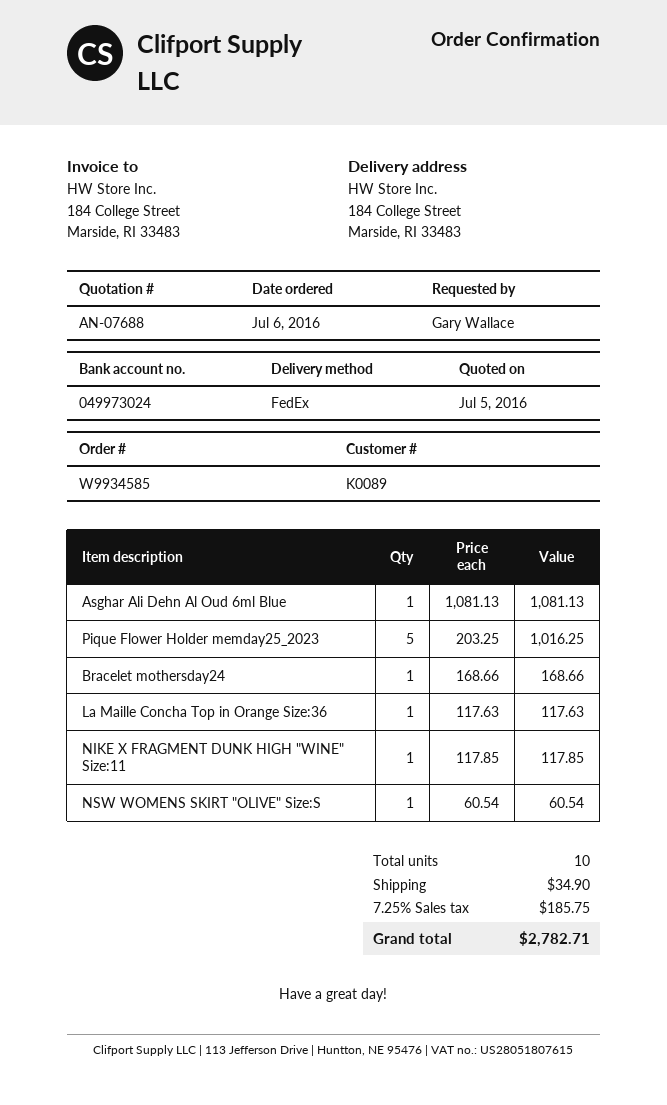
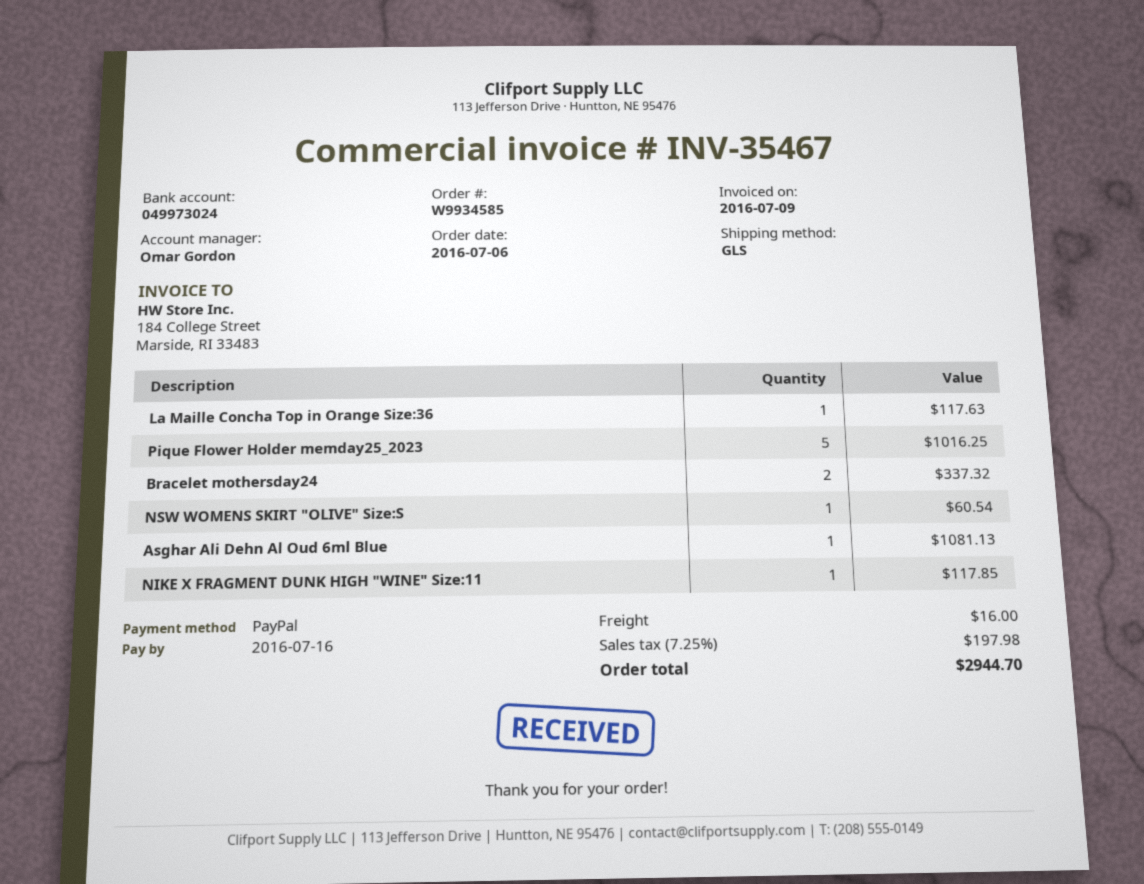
shipping method: FedEx -> GLS
Bracelet mothersday24: 1 for 168.66 -> 2 for 337.32
shipping: 34.90 -> 16.00
tax: 7.25% = 185.75 -> 7.25% = 197.98
total: 2782.71 -> 2944.70

